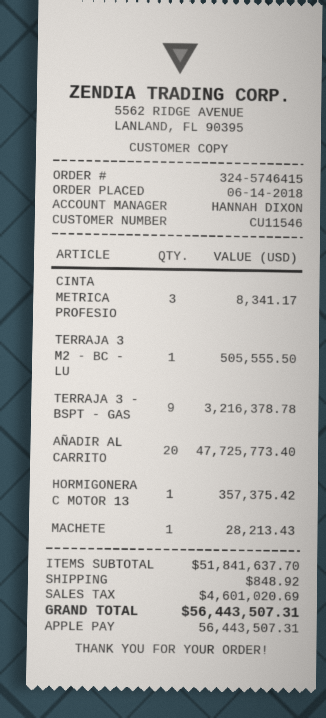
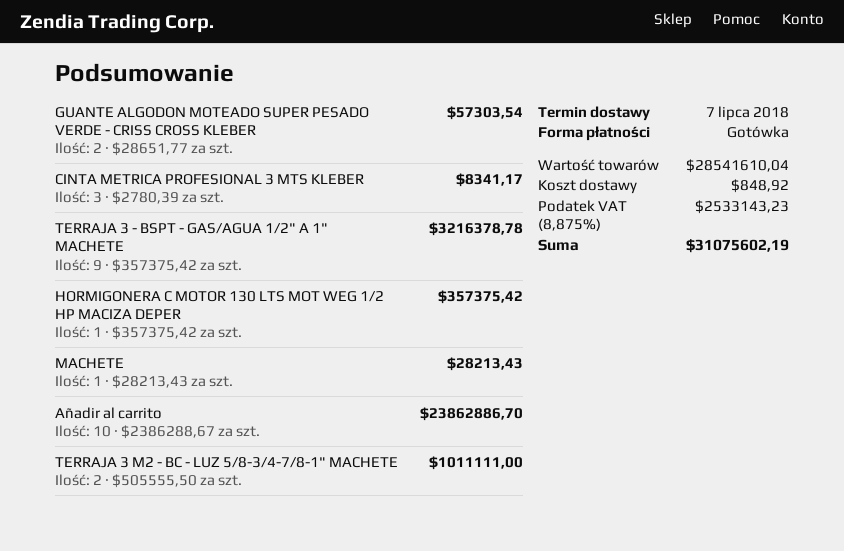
payment method: Apple Pay -> cash
TERRAJA 3 M2 - BC - LU: 1 for 505555.50 -> 2 for 1011111.00
AÑADIR AL CARRITO: 20 for 47725773.40 -> 10 for 23862886.70
GUANTE ALGODON MOTEADO SUPER PESADO VERDE - CRISS CROSS KLEBER: none -> 2 for 57303.54
subtotal: 51841637.70 -> 28541610.04
tax: 4601020.69 -> 2533143.23
total: 56443507.31 -> 31075602.19

